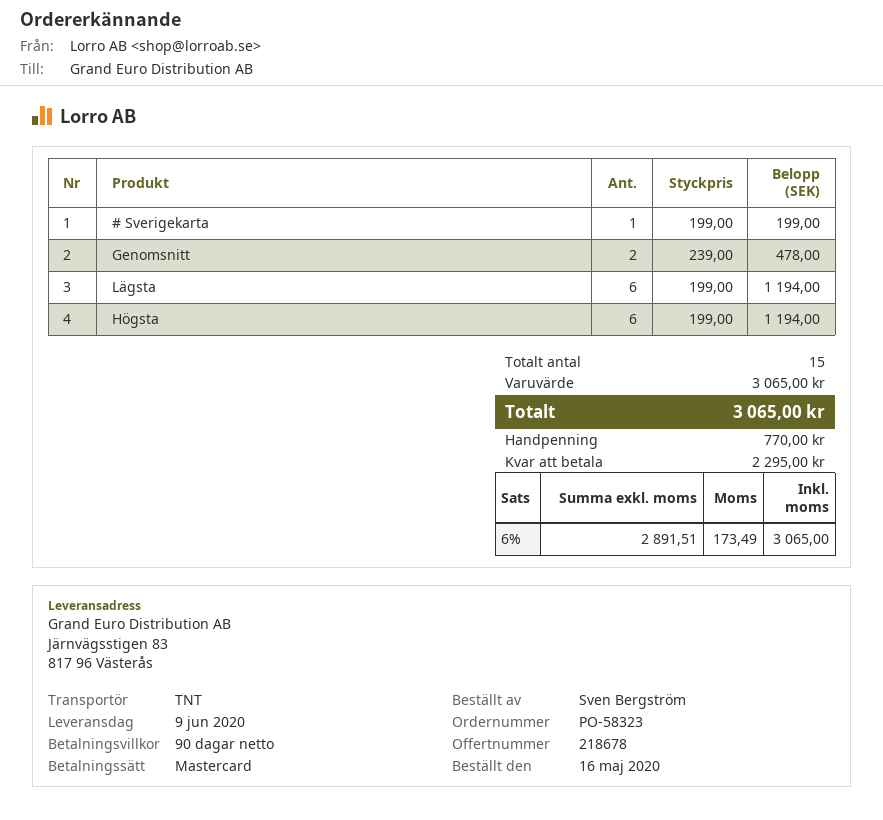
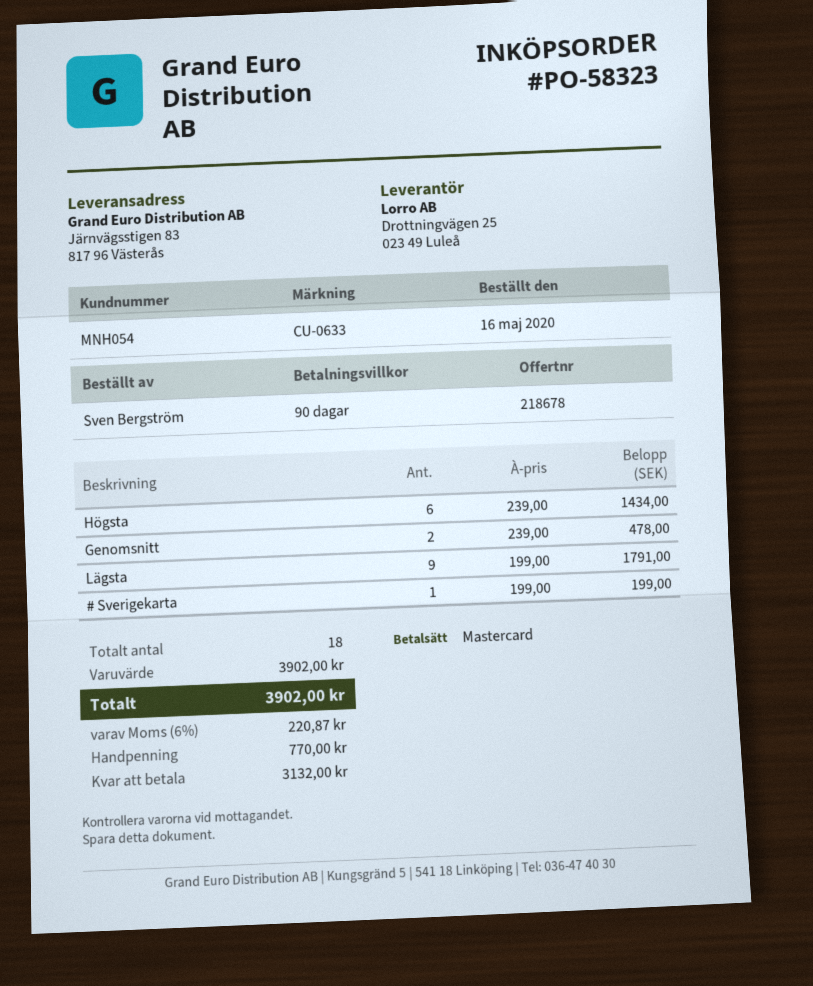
Lägsta: 6 x 199.00 = 1194.00 -> 9 x 199.00 = 1791.00
Högsta: 6 x 199.00 = 1194.00 -> 6 x 239.00 = 1434.00
total quantity: 15 -> 18
subtotal: 3065.00 -> 3902.00
tax: 6% = 173.49 -> 6% = 220.87
total: 3065.00 -> 3902.00
balance: 2295.00 -> 3132.00

